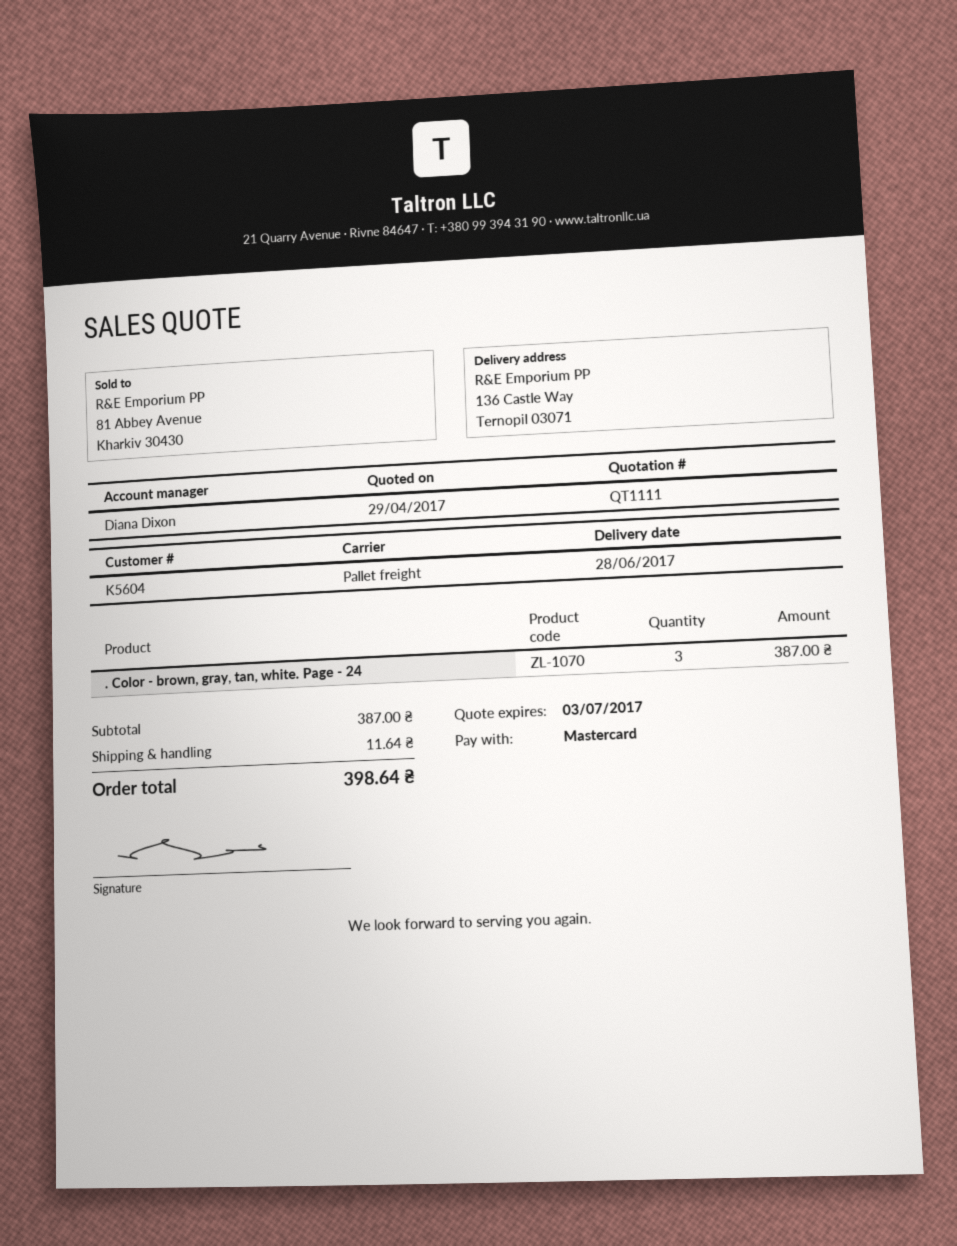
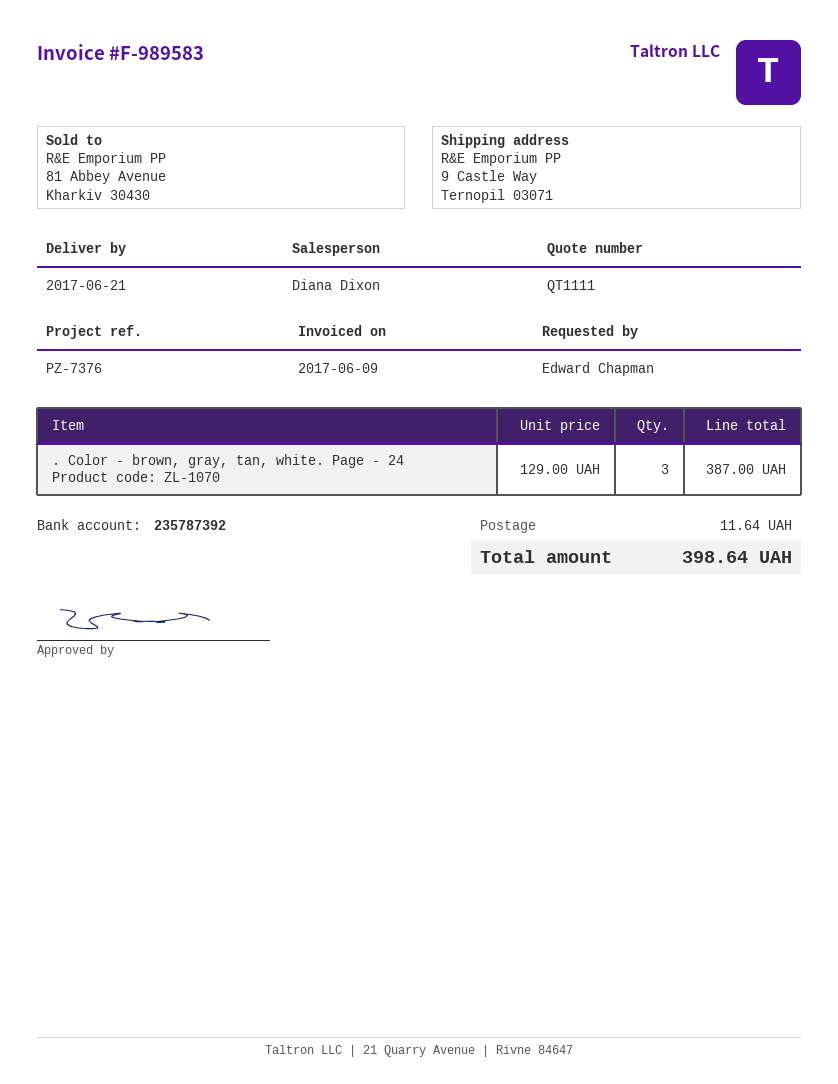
delivery date: 2017-06-28 -> 2017-06-21
ship to: 136 Castle Way, Ternopil 03071 -> 9 Castle Way, Ternopil 03071

